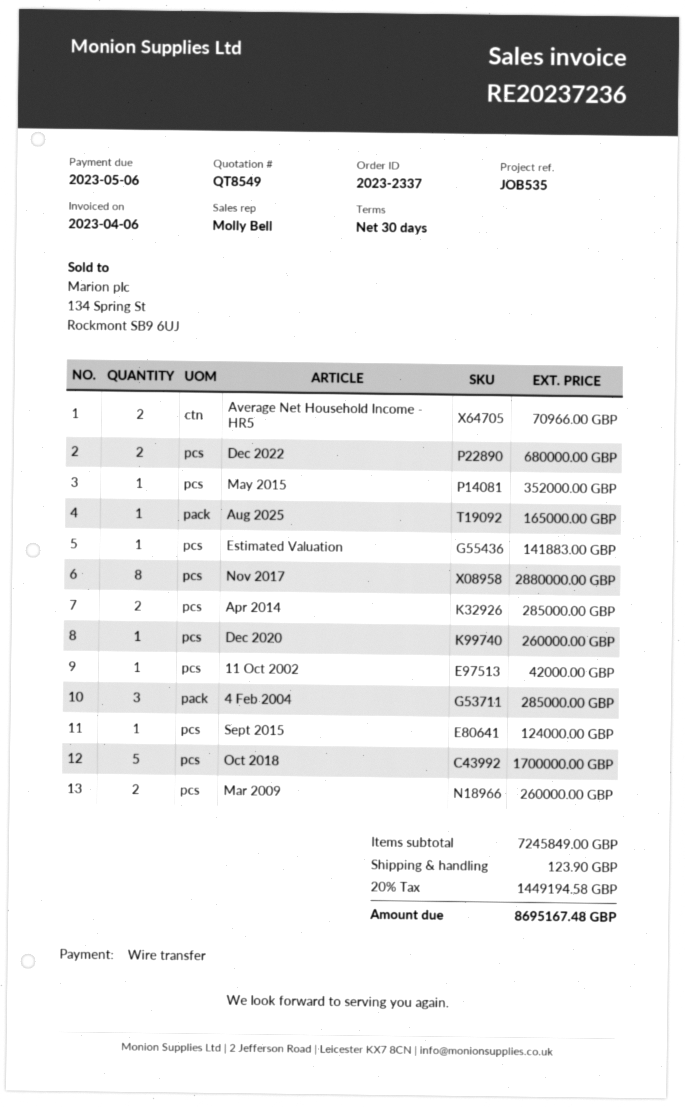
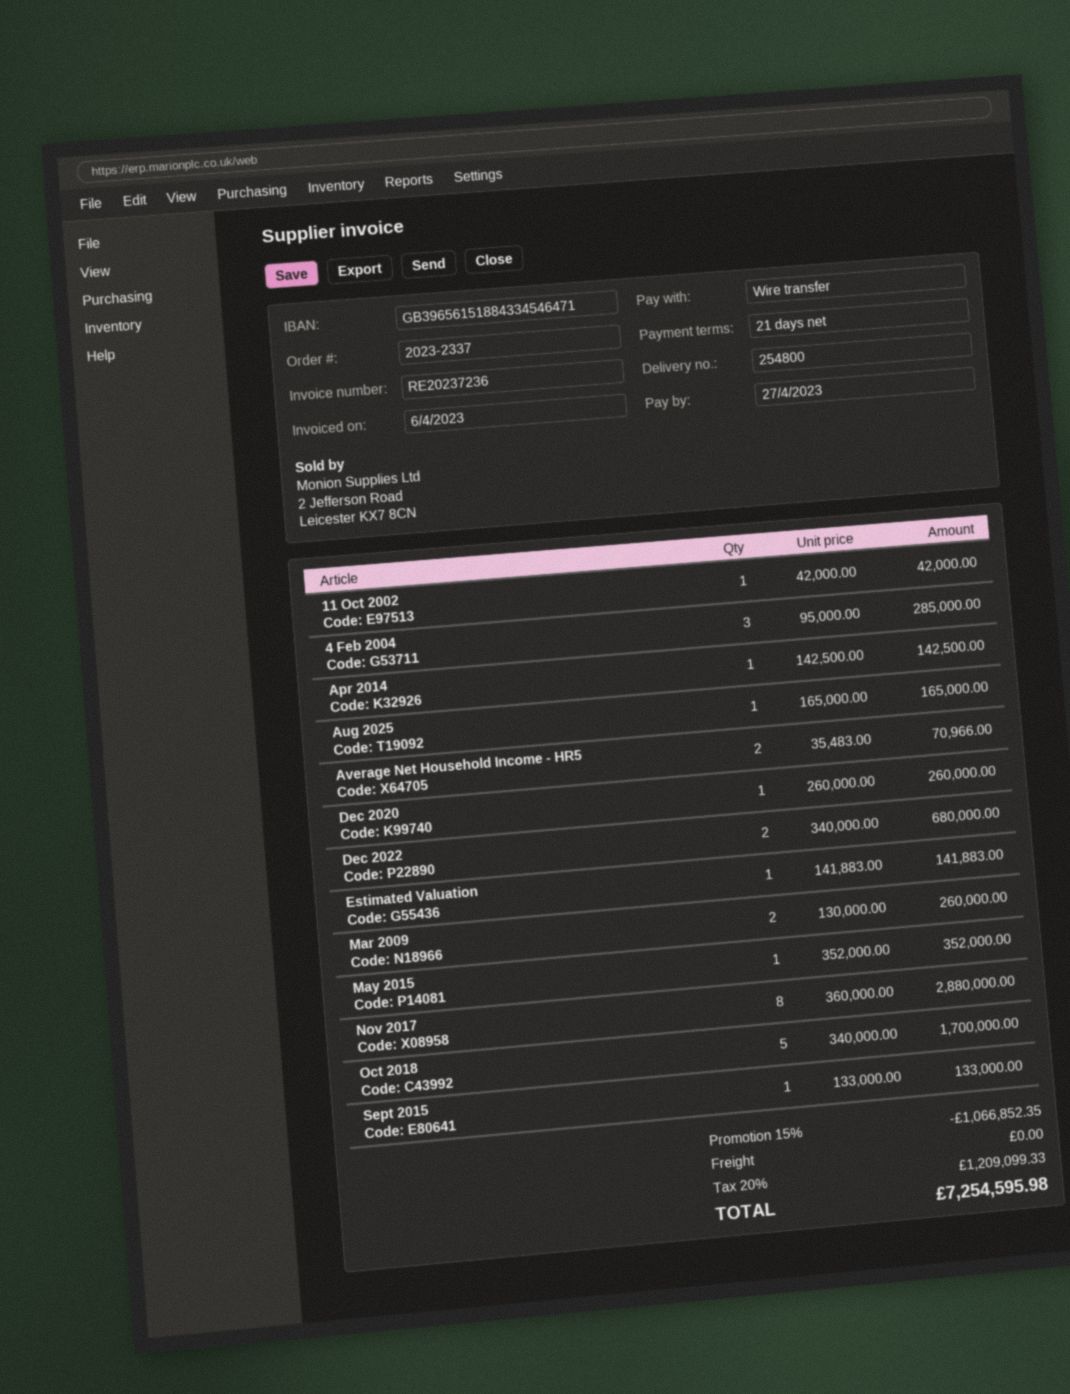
payment terms: 30 days -> 21 days
due date: 2023-05-06 -> 2023-04-27
Apr 2014: 2 for 285000.00 -> 1 for 142500.00
Sept 2015: 1 for 124000.00 -> 1 for 133000.00
discount: none -> 15% = 1066852.35
shipping: 123.90 -> 0.00
tax: 20% = 1449194.58 -> 20% = 1209099.33
total: 8695167.48 -> 7254595.98

